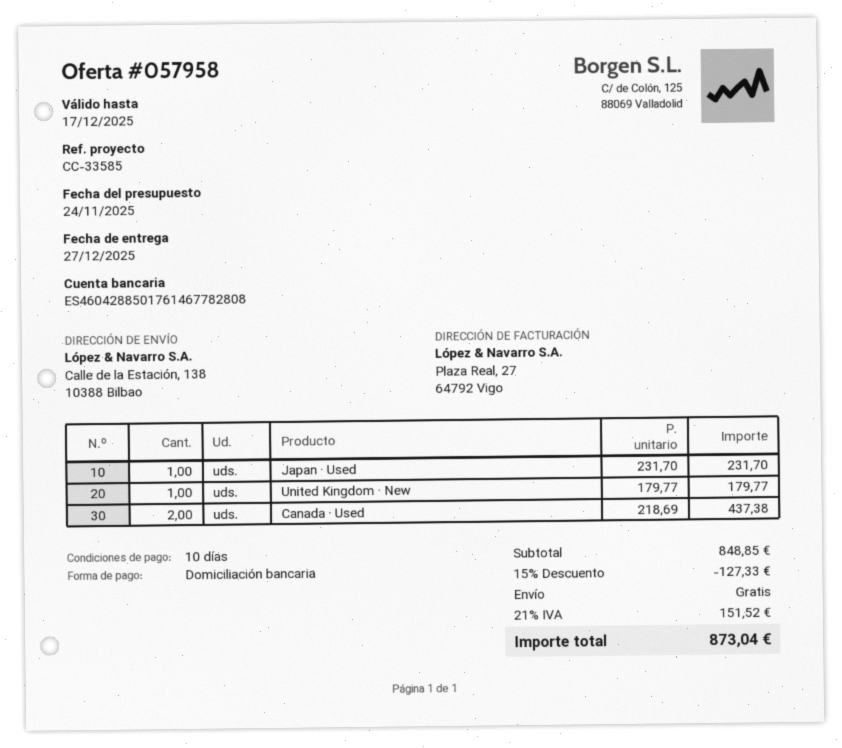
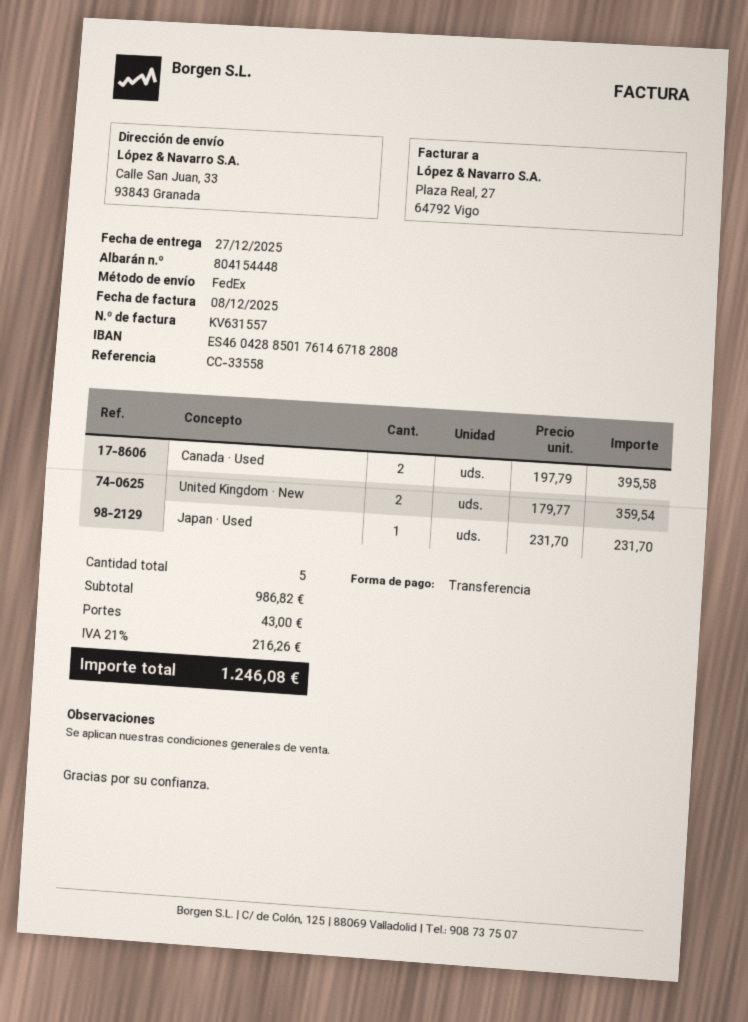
reference: CC-33585 -> CC-33558
payment method: direct debit -> bank transfer
bank account: ES4604288501761467782808 -> ES4604288501761467182808
ship to: Calle de la Estación, 138, 10388 Bilbao -> Calle San Juan, 33, 93843 Granada
United Kingdom · New: 1 x 179.77 = 179.77 -> 2 x 179.77 = 359.54
Canada · Used: 2 x 218.69 = 437.38 -> 2 x 197.79 = 395.58
subtotal: 848.85 -> 986.82
discount: 15% = 127.33 -> none
shipping: 0.00 -> 43.00
tax: 21% = 151.52 -> 21% = 216.26
total: 873.04 -> 1246.08

